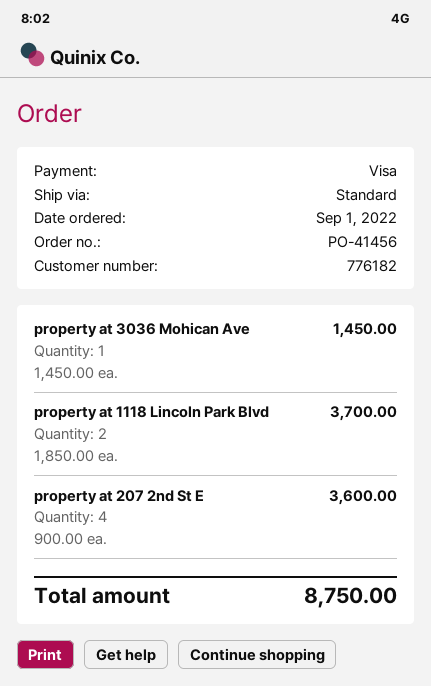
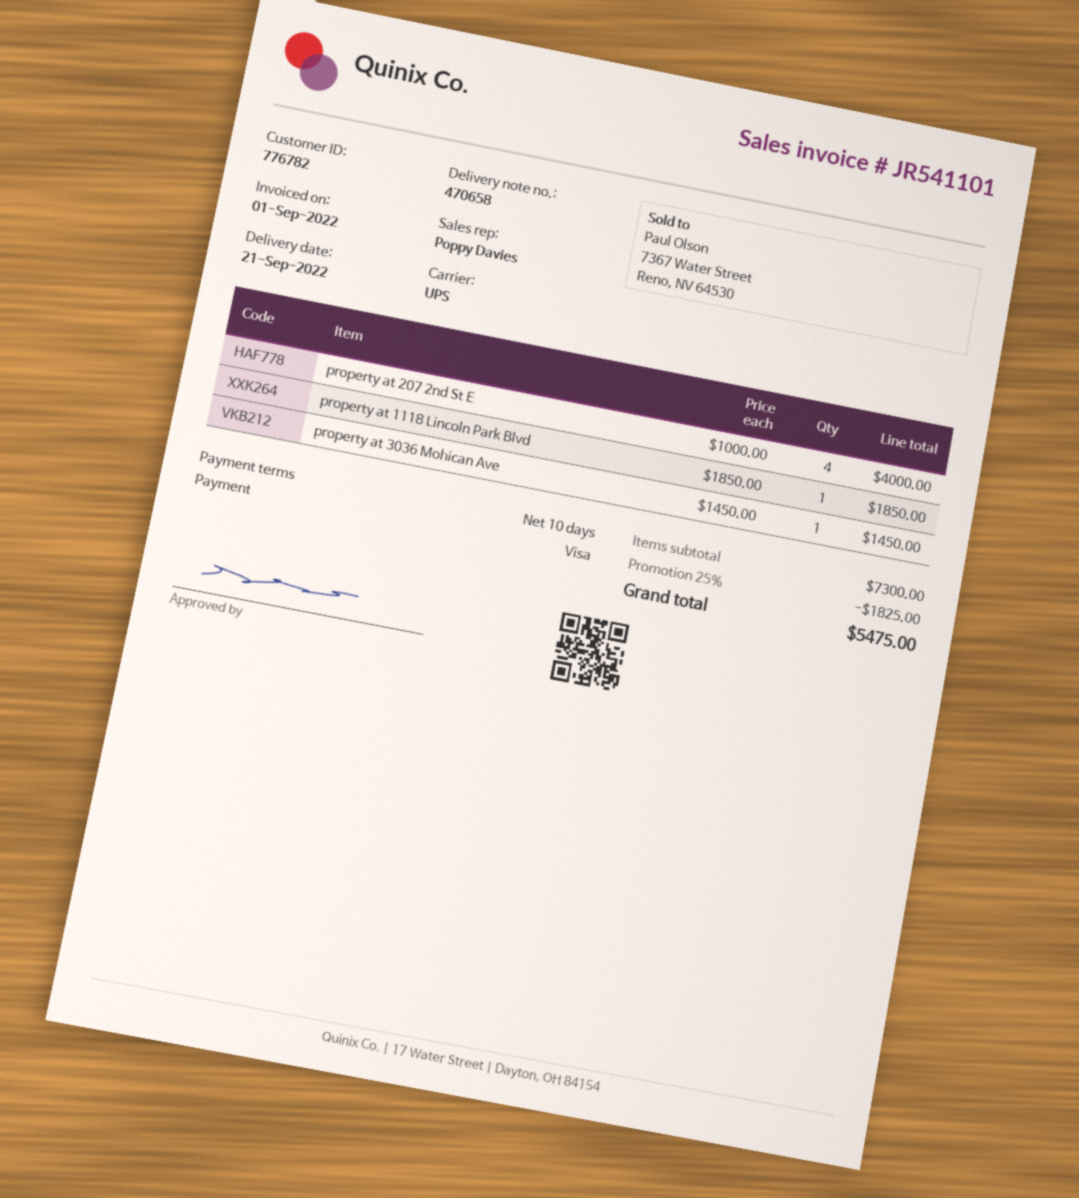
customer number: 776182 -> 776782
shipping method: standard -> UPS
property at 1118 Lincoln Park Blvd: 2 x 1850.00 = 3700.00 -> 1 x 1850.00 = 1850.00
property at 207 2nd St E: 4 x 900.00 = 3600.00 -> 4 x 1000.00 = 4000.00
discount: none -> 25% = 1825.00
total: 8750.00 -> 5475.00

